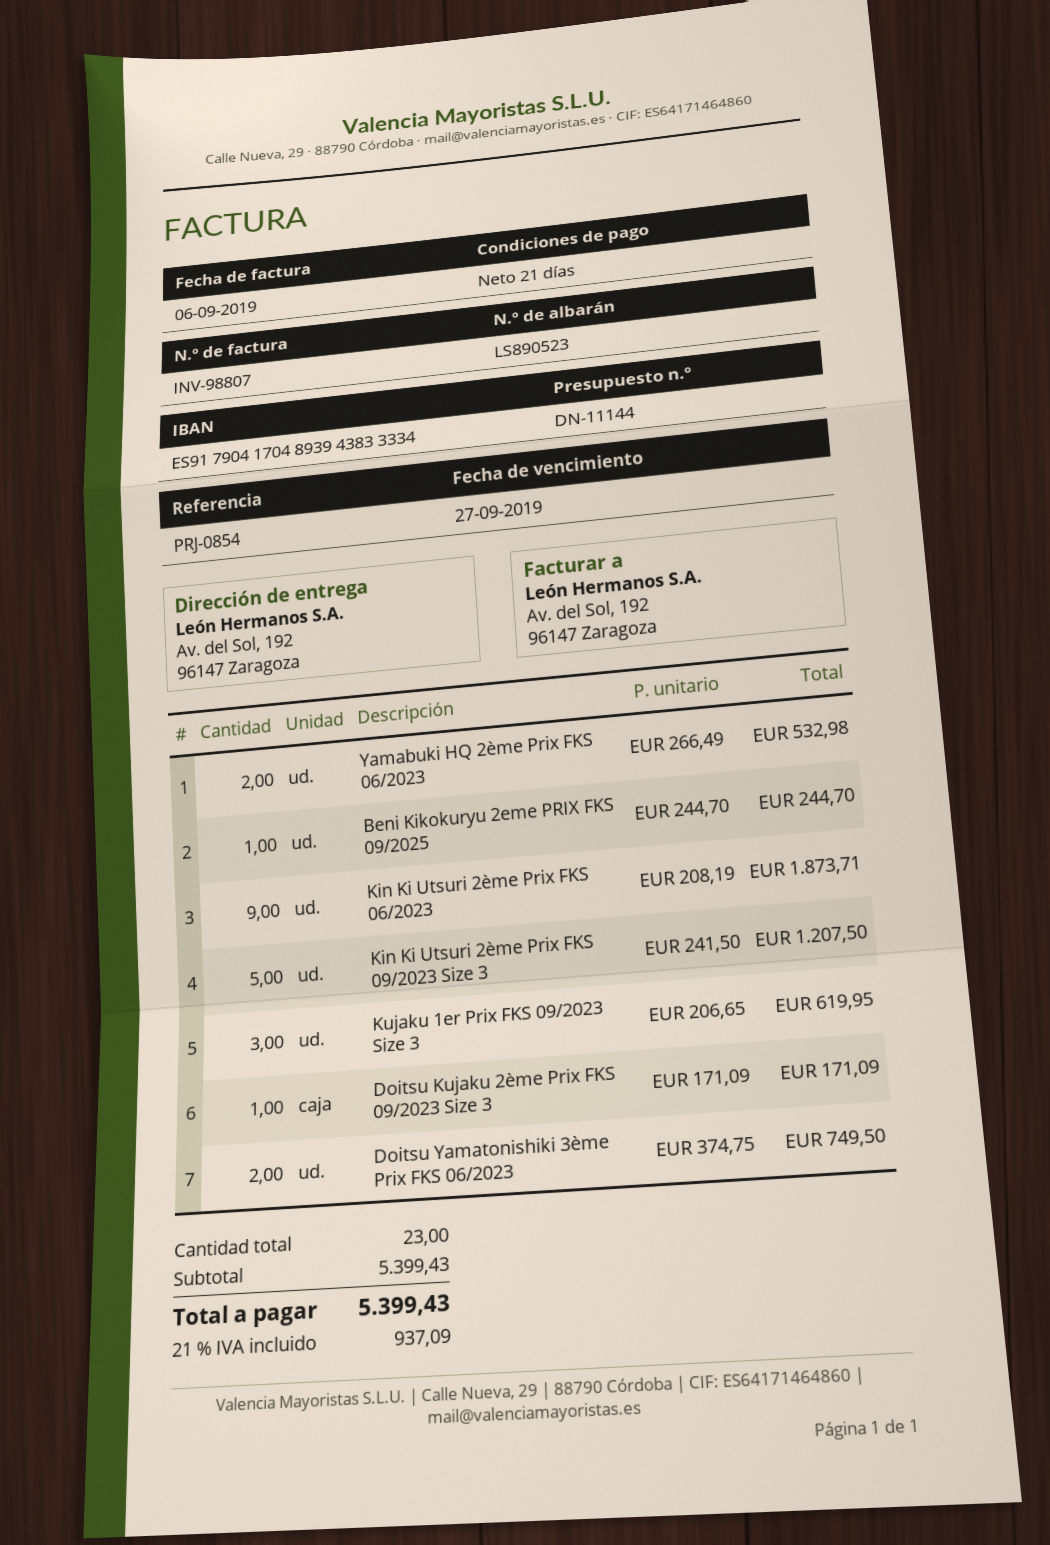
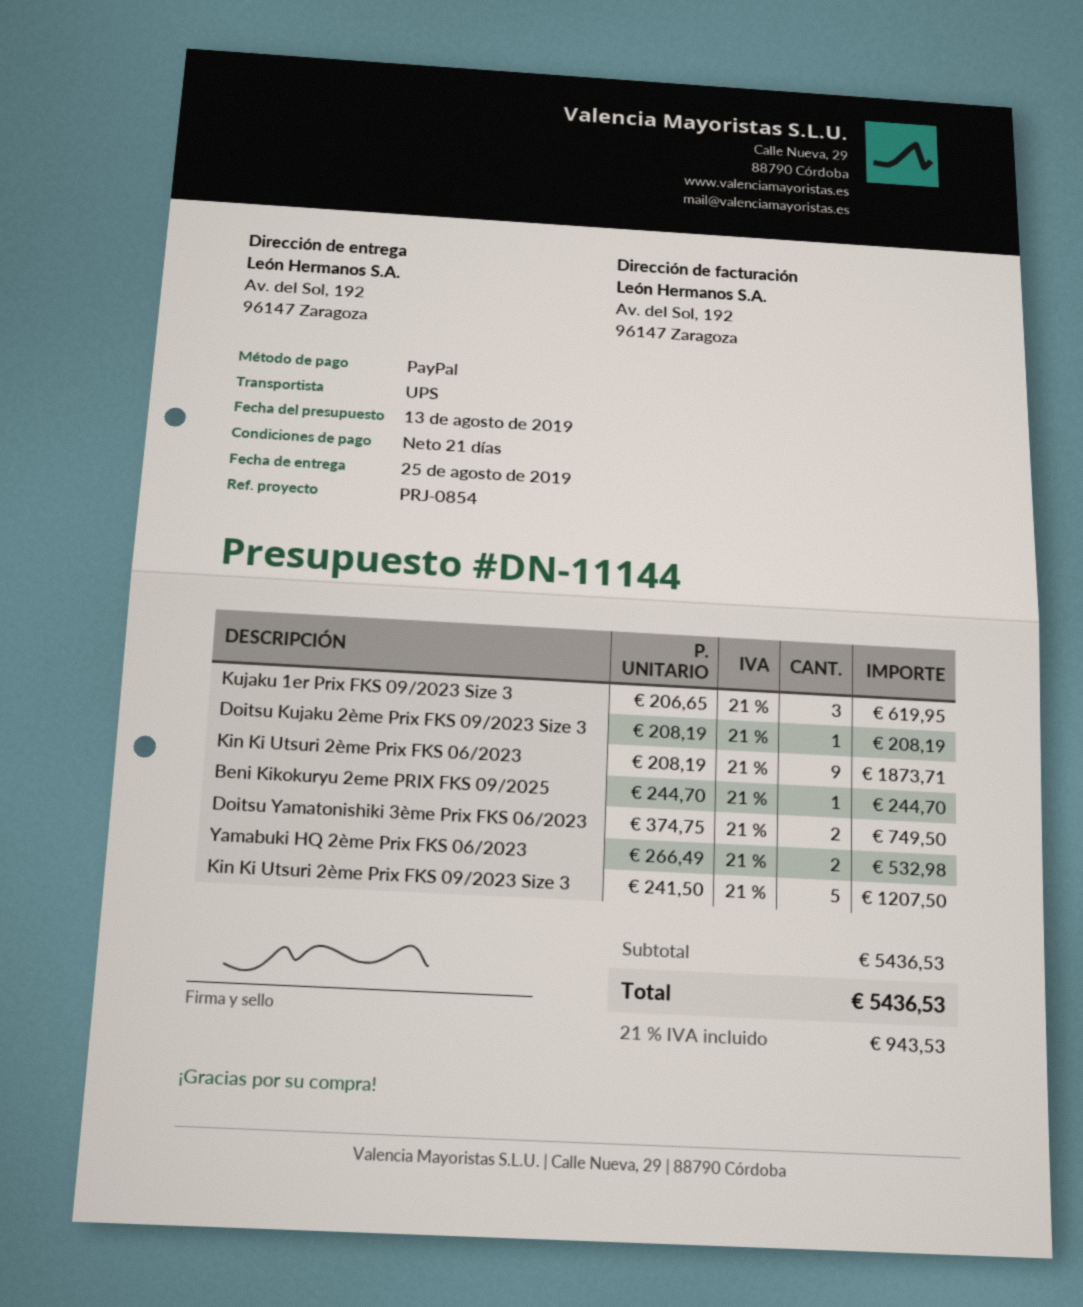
Doitsu Kujaku 2ème Prix FKS 09/2023 Size 3: 1 x 171.09 = 171.09 -> 1 x 208.19 = 208.19
subtotal: 5399.43 -> 5436.53
tax: 21% = 937.09 -> 21% = 943.53
total: 5399.43 -> 5436.53

